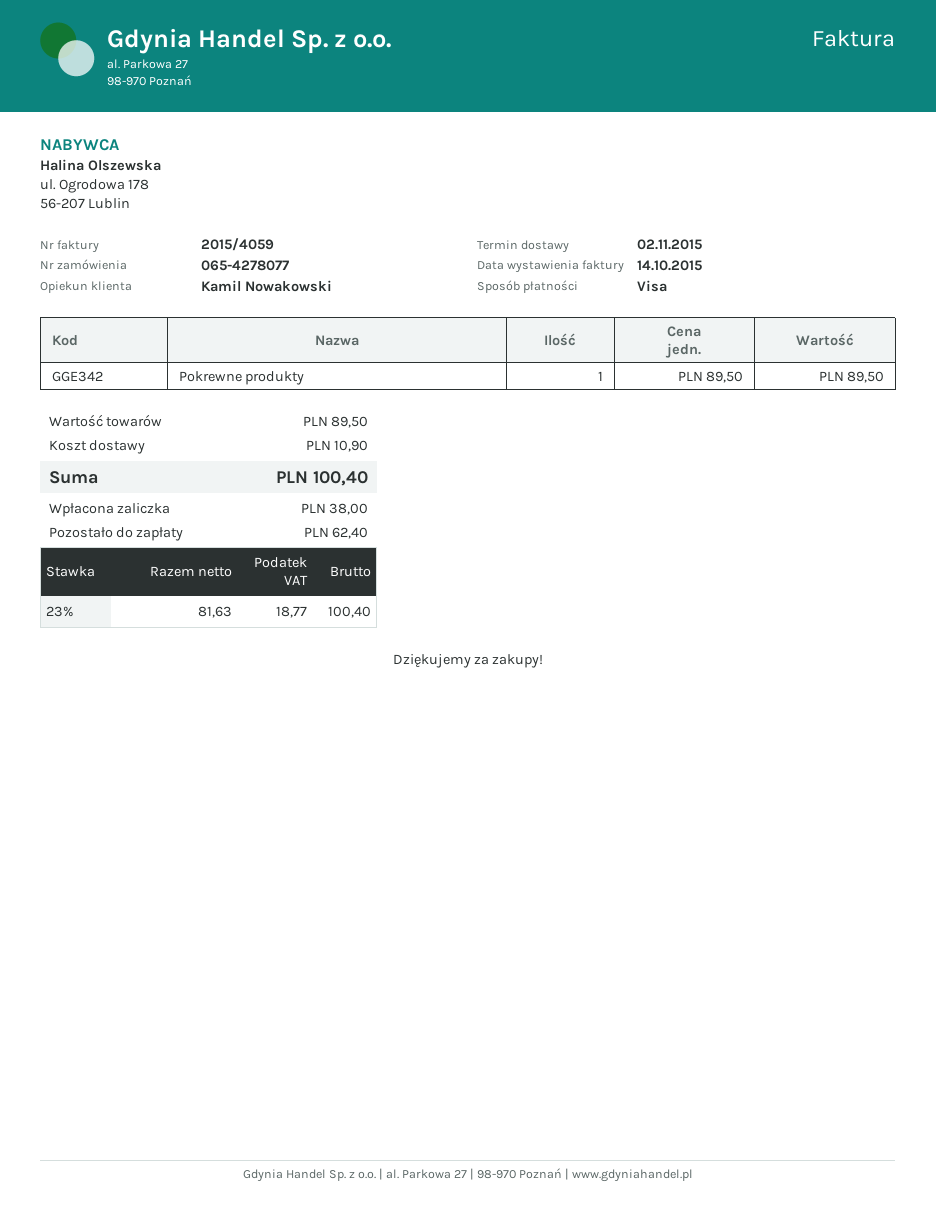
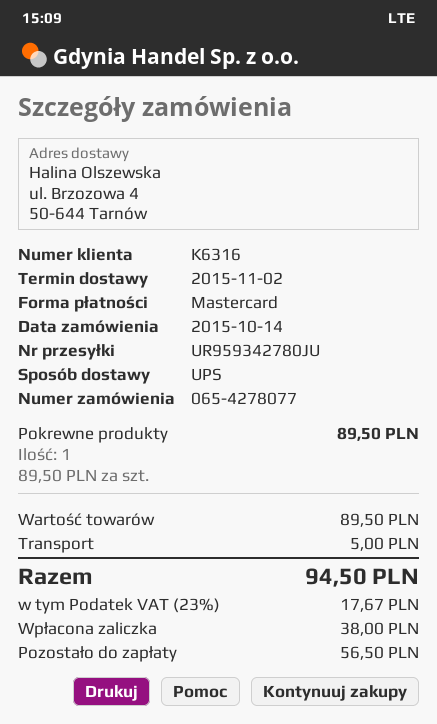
payment method: Visa -> Mastercard
shipping: 10.90 -> 5.00
tax: 23% = 18.77 -> 23% = 17.67
total: 100.40 -> 94.50
balance: 62.40 -> 56.50

